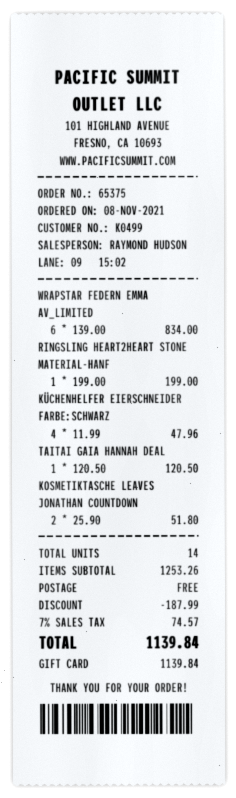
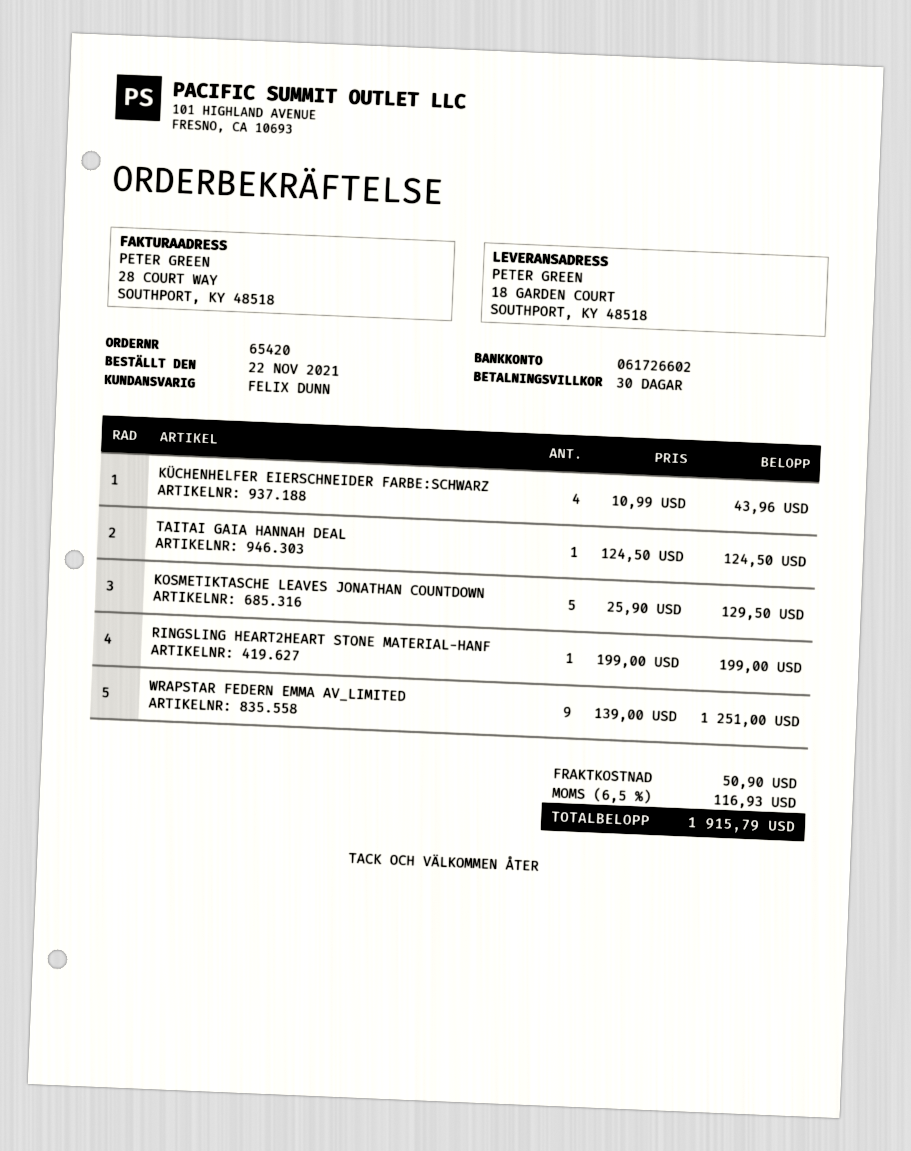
order number: 65375 -> 65420
order date: 2021-11-08 -> 2021-11-22
sales rep: RAYMOND HUDSON -> FELIX DUNN
WRAPSTAR FEDERN EMMA AV_LIMITED: 6 x 139.00 = 834.00 -> 9 x 139.00 = 1251.00
KÜCHENHELFER EIERSCHNEIDER FARBE:SCHWARZ: 4 x 11.99 = 47.96 -> 4 x 10.99 = 43.96
TAITAI GAIA HANNAH DEAL: 1 x 120.50 = 120.50 -> 1 x 124.50 = 124.50
KOSMETIKTASCHE LEAVES JONATHAN COUNTDOWN: 2 x 25.90 = 51.80 -> 5 x 25.90 = 129.50
discount: 187.99 -> none
shipping: 0.00 -> 50.90
tax: 7% = 74.57 -> 6.5% = 116.93
total: 1139.84 -> 1915.79

